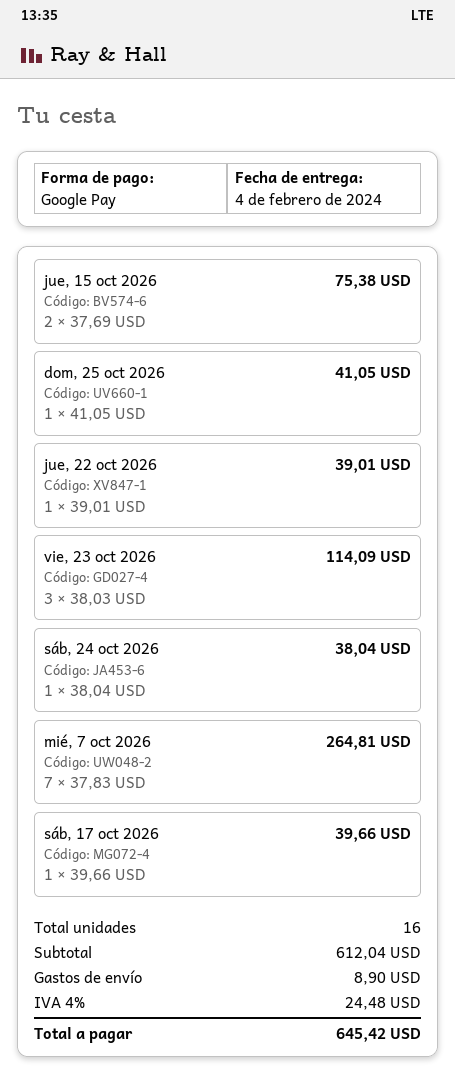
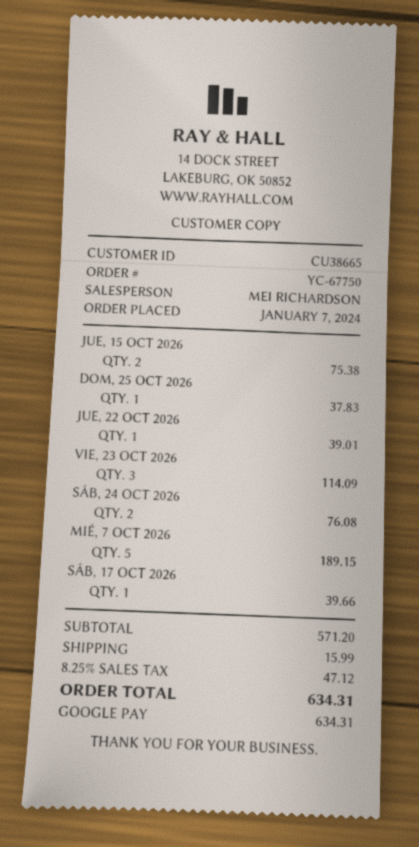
dom, 25 oct 2026: 1 for 41.05 -> 1 for 37.83
sáb, 24 oct 2026: 1 for 38.04 -> 2 for 76.08
mié, 7 oct 2026: 7 for 264.81 -> 5 for 189.15
subtotal: 612.04 -> 571.20
shipping: 8.90 -> 15.99
tax: 4% = 24.48 -> 8.25% = 47.12
total: 645.42 -> 634.31

